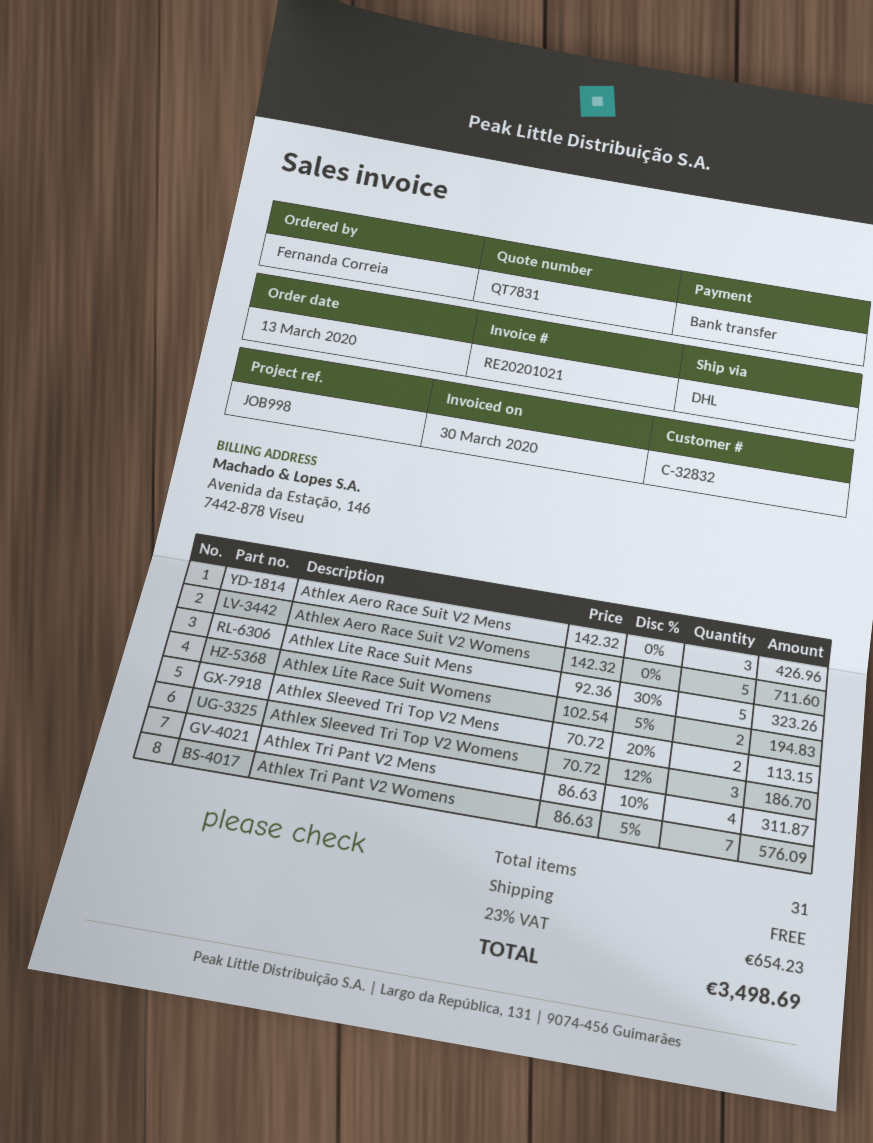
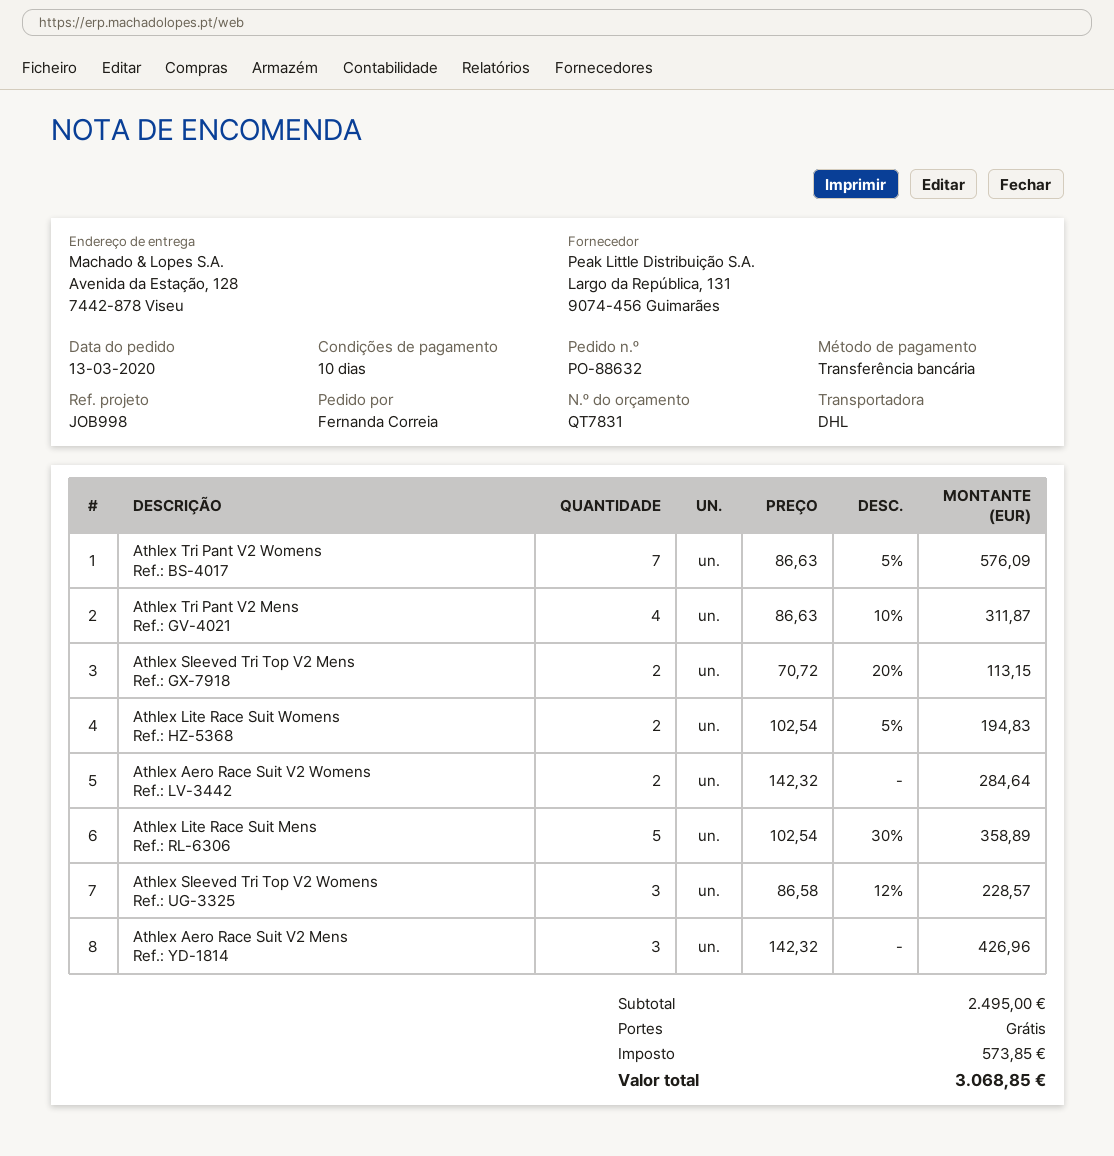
Athlex Aero Race Suit V2 Womens: 5 x 142.32 = 711.60 -> 2 x 142.32 = 284.64
Athlex Lite Race Suit Mens: 5 x 92.36 - 30% = 323.26 -> 5 x 102.54 - 30% = 358.89
Athlex Sleeved Tri Top V2 Womens: 3 x 70.72 - 12% = 186.70 -> 3 x 86.58 - 12% = 228.57
tax: 654.23 -> 573.85
total: 3498.69 -> 3068.85

